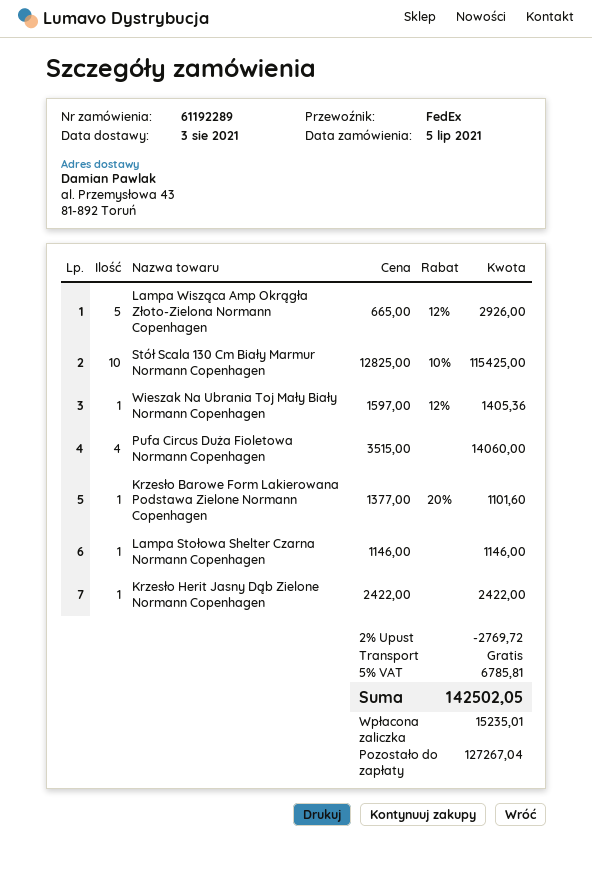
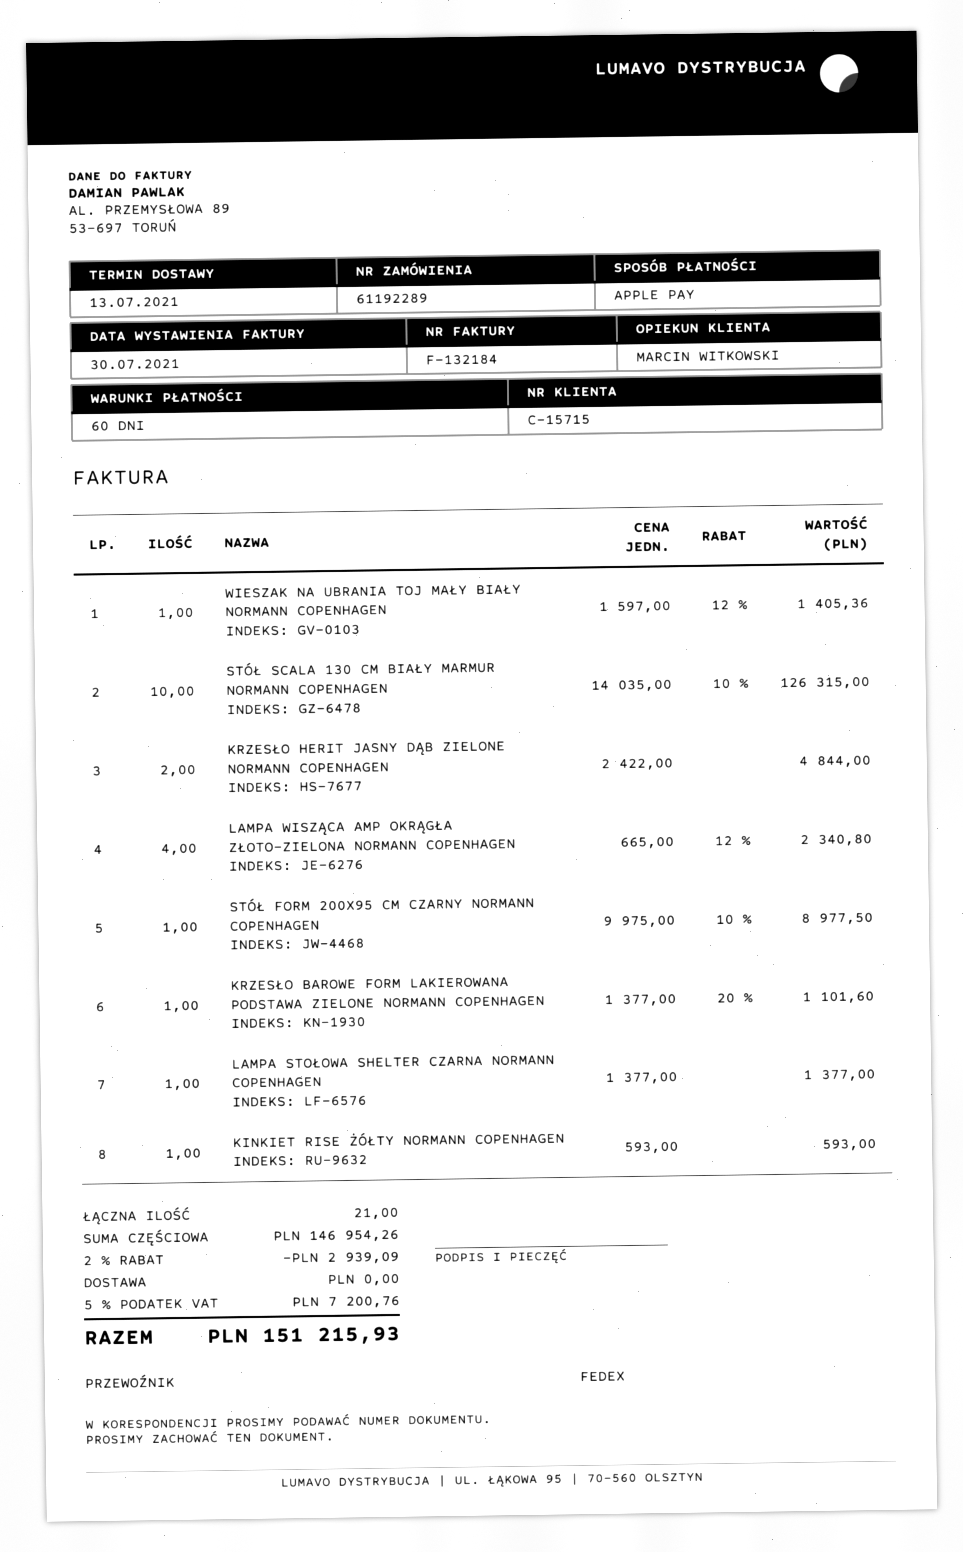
delivery date: 2021-08-03 -> 2021-07-13
Lampa Wisząca Amp Okrągła Złoto-Zielona Normann Copenhagen: 5 x 665.00 - 12% = 2926.00 -> 4 x 665.00 - 12% = 2340.80
Stół Scala 130 Cm Biały Marmur Normann Copenhagen: 10 x 12825.00 - 10% = 115425.00 -> 10 x 14035.00 - 10% = 126315.00
Pufa Circus Duża Fioletowa Normann Copenhagen: 4 x 3515.00 = 14060.00 -> none
Lampa Stołowa Shelter Czarna Normann Copenhagen: 1 x 1146.00 = 1146.00 -> 1 x 1377.00 = 1377.00
Krzesło Herit Jasny Dąb Zielone Normann Copenhagen: 1 x 2422.00 = 2422.00 -> 2 x 2422.00 = 4844.00
STÓŁ FORM 200X95 CM CZARNY NORMANN COPENHAGEN: none -> 1 x 9975.00 - 10% = 8977.50
KINKIET RISE ŻÓŁTY NORMANN COPENHAGEN: none -> 1 x 593.00 = 593.00
discount: 2% = 2769.72 -> 2% = 2939.09
tax: 5% = 6785.81 -> 5% = 7200.76
total: 142502.05 -> 151215.93

